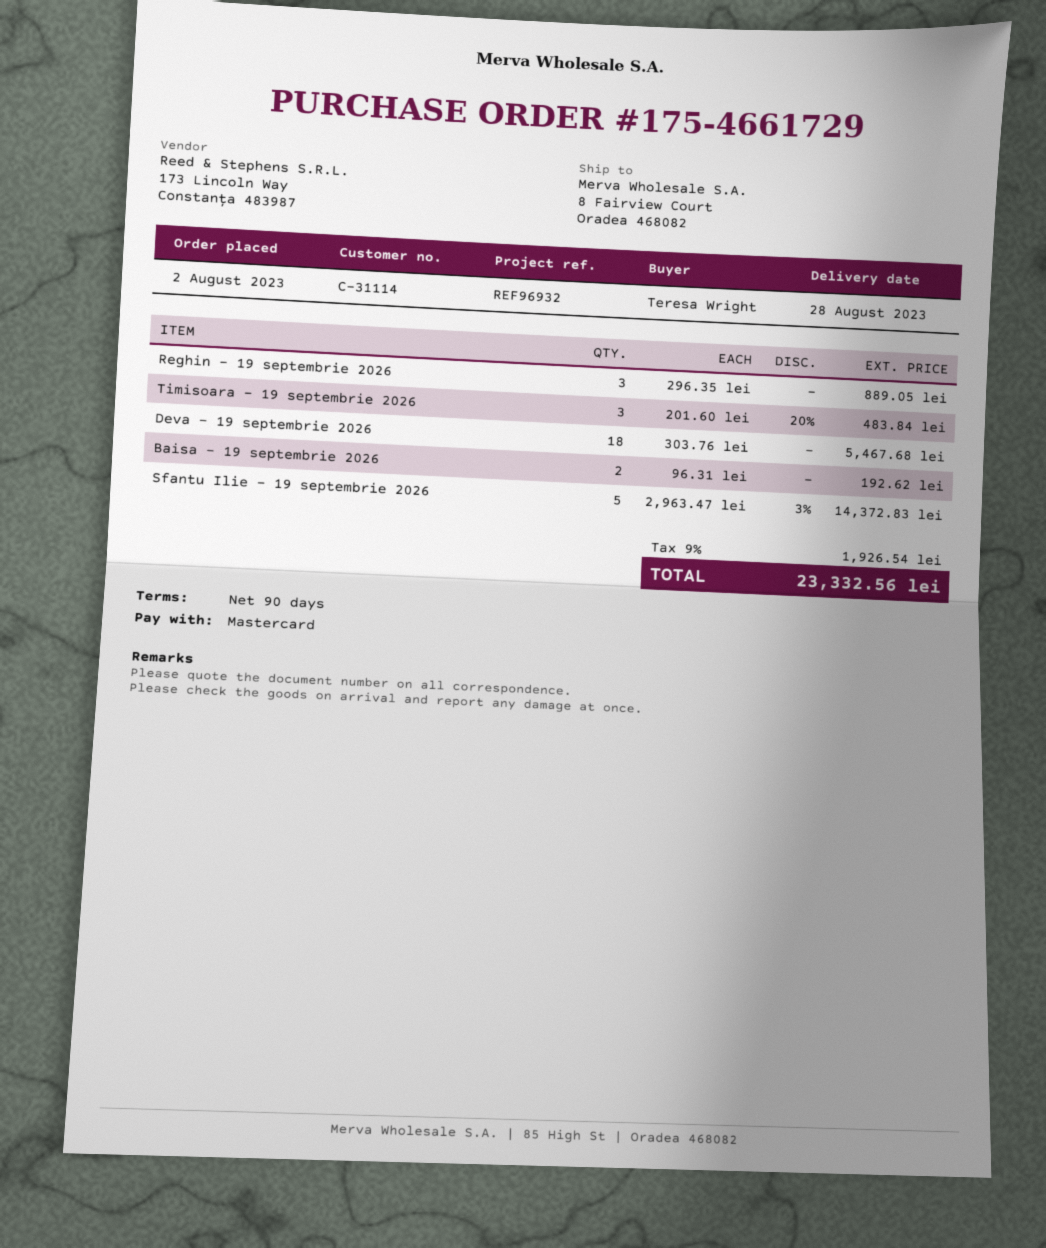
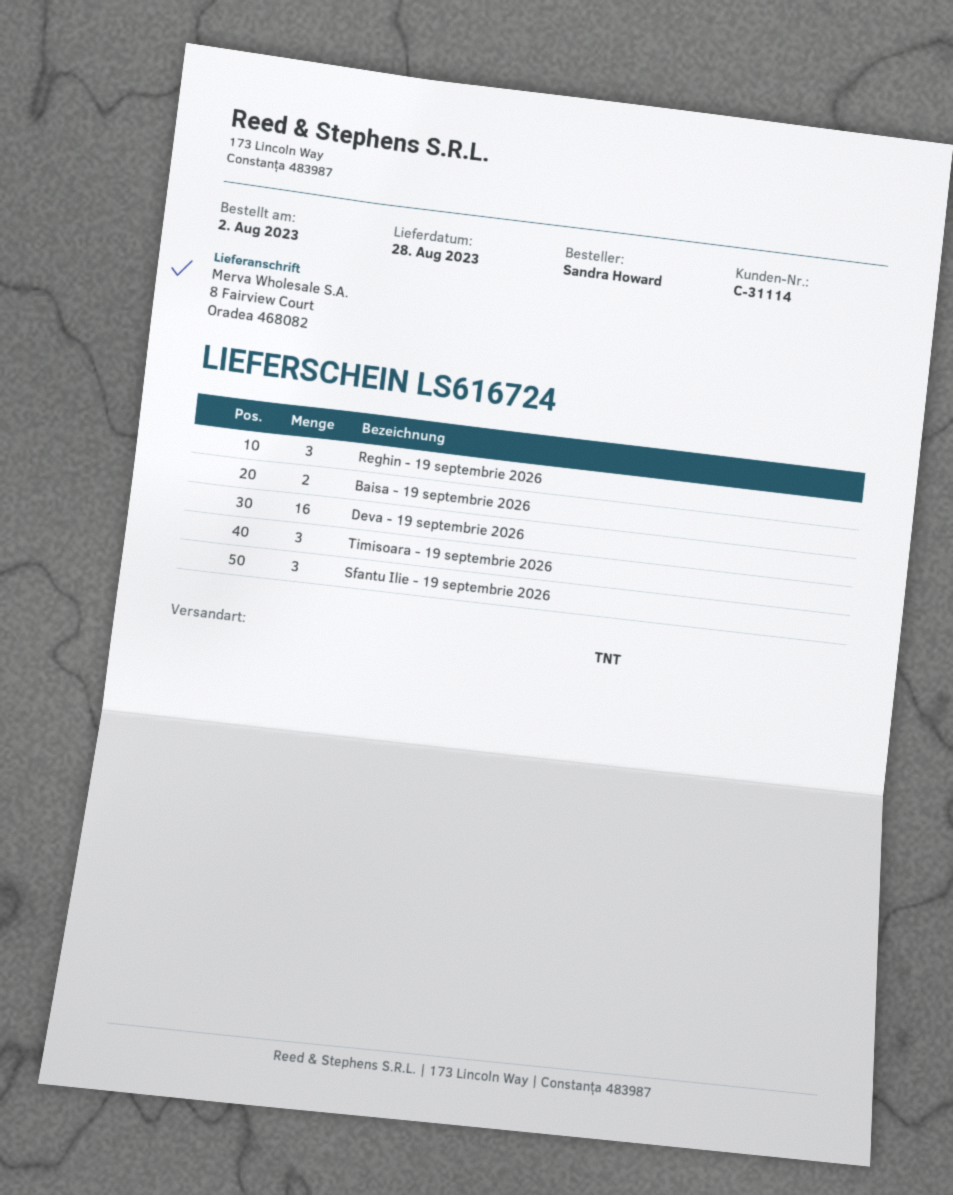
ordered by: Teresa Wright -> Sandra Howard
Deva - 19 septembrie 2026: 18 -> 16
Sfantu Ilie - 19 septembrie 2026: 5 -> 3

